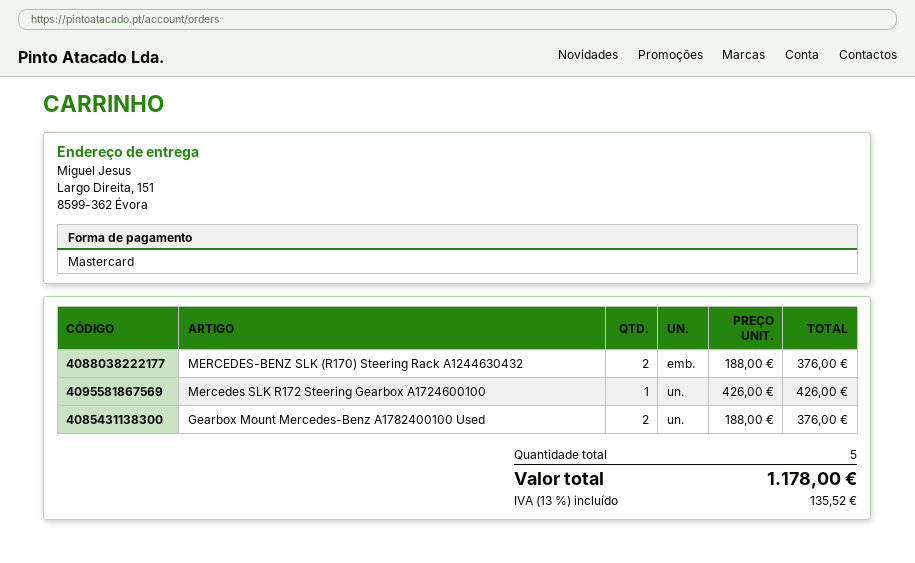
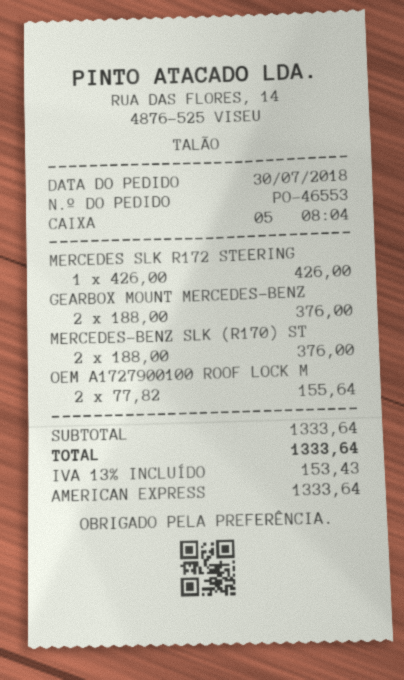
payment method: Mastercard -> American Express
OEM A1727900100 ROOF LOCK M: none -> 2 x 77.82 = 155.64
tax: 13% = 135.52 -> 13% = 153.43
total: 1178.00 -> 1333.64

